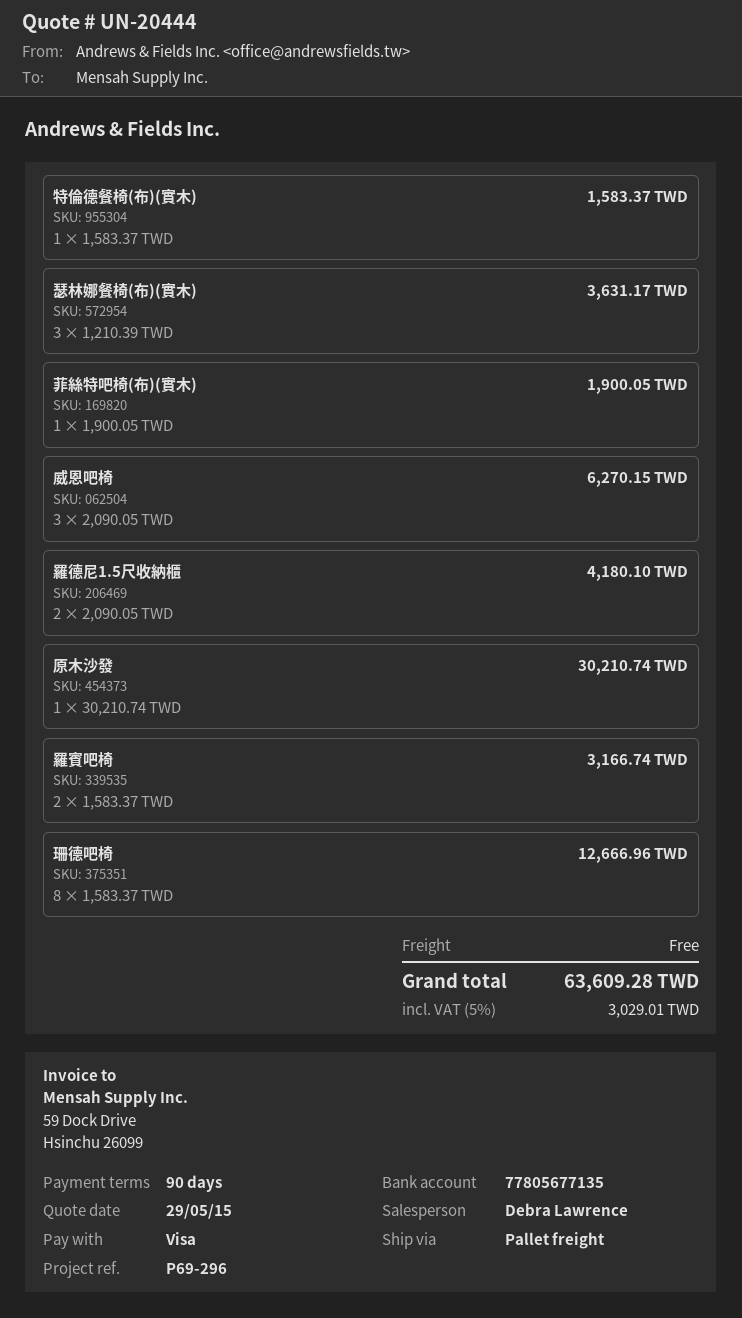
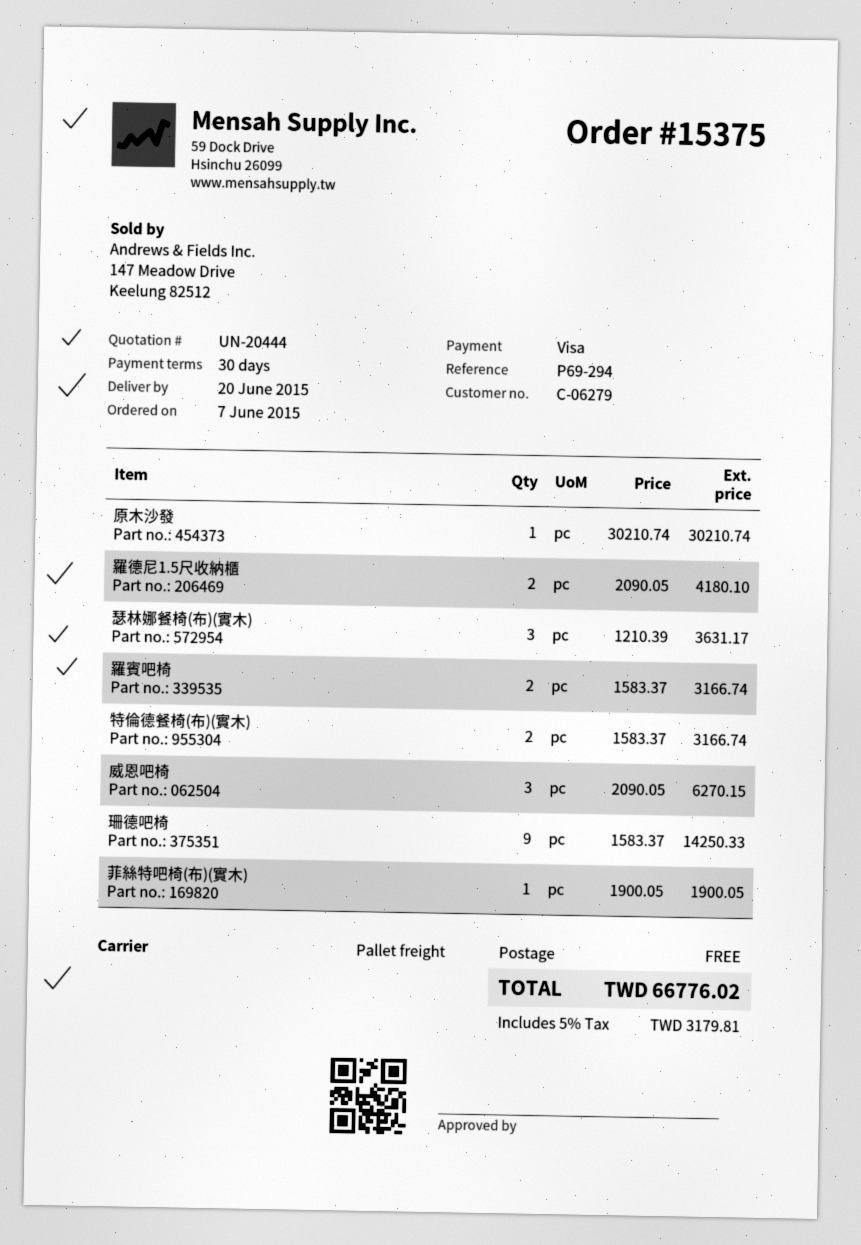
payment terms: 90 days -> 30 days
reference: P69-296 -> P69-294
特倫德餐椅(布)(實木): 1 x 1583.37 = 1583.37 -> 2 x 1583.37 = 3166.74
珊德吧椅: 8 x 1583.37 = 12666.96 -> 9 x 1583.37 = 14250.33
tax: 5% = 3029.01 -> 5% = 3179.81
total: 63609.28 -> 66776.02

